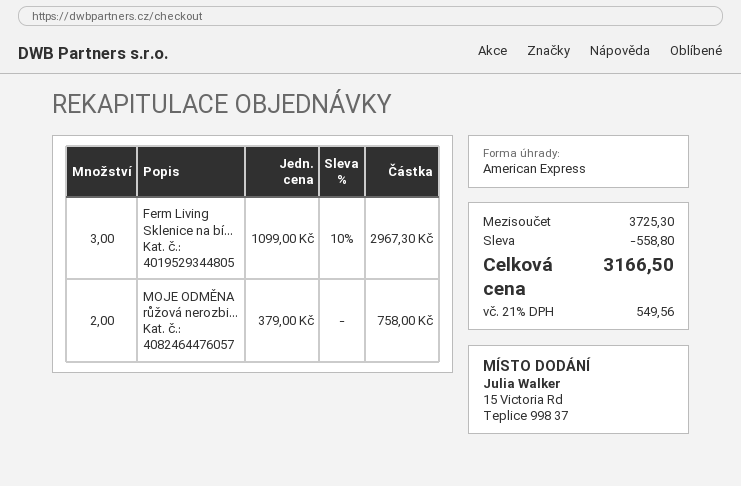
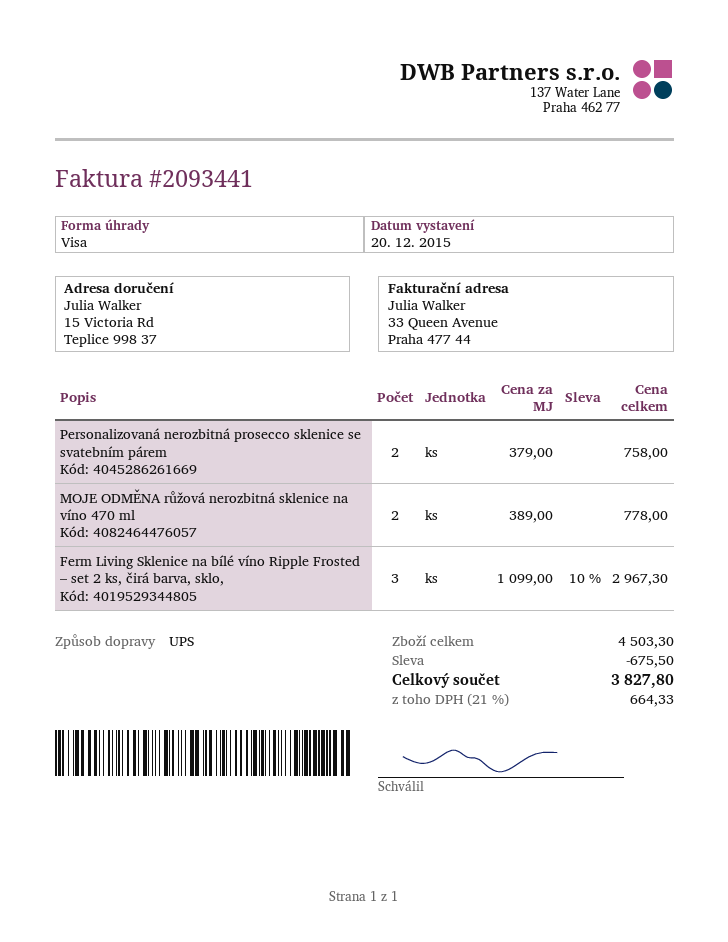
payment method: American Express -> Visa
MOJE ODMĚNA růžová nerozbi...: 2 x 379.00 = 758.00 -> 2 x 389.00 = 778.00
Personalizovaná nerozbitná prosecco sklenice se svatebním párem: none -> 2 x 379.00 = 758.00
subtotal: 3725.30 -> 4503.30
discount: 558.80 -> 675.50
tax: 21% = 549.56 -> 21% = 664.33
total: 3166.50 -> 3827.80

